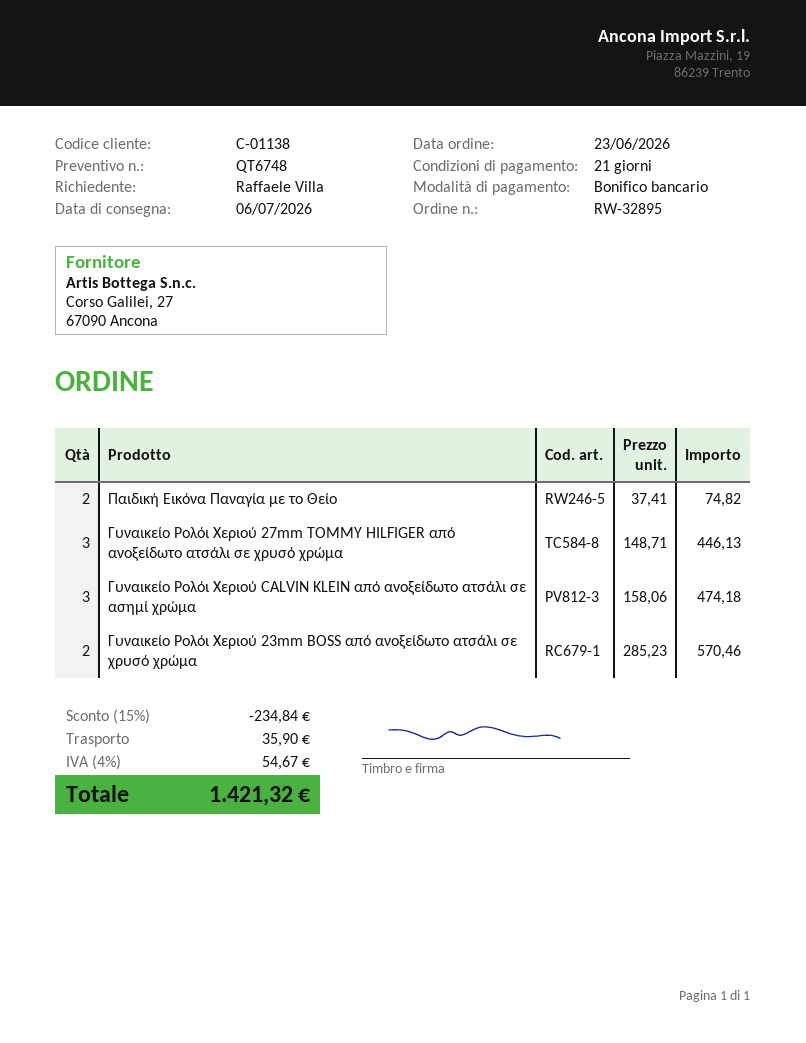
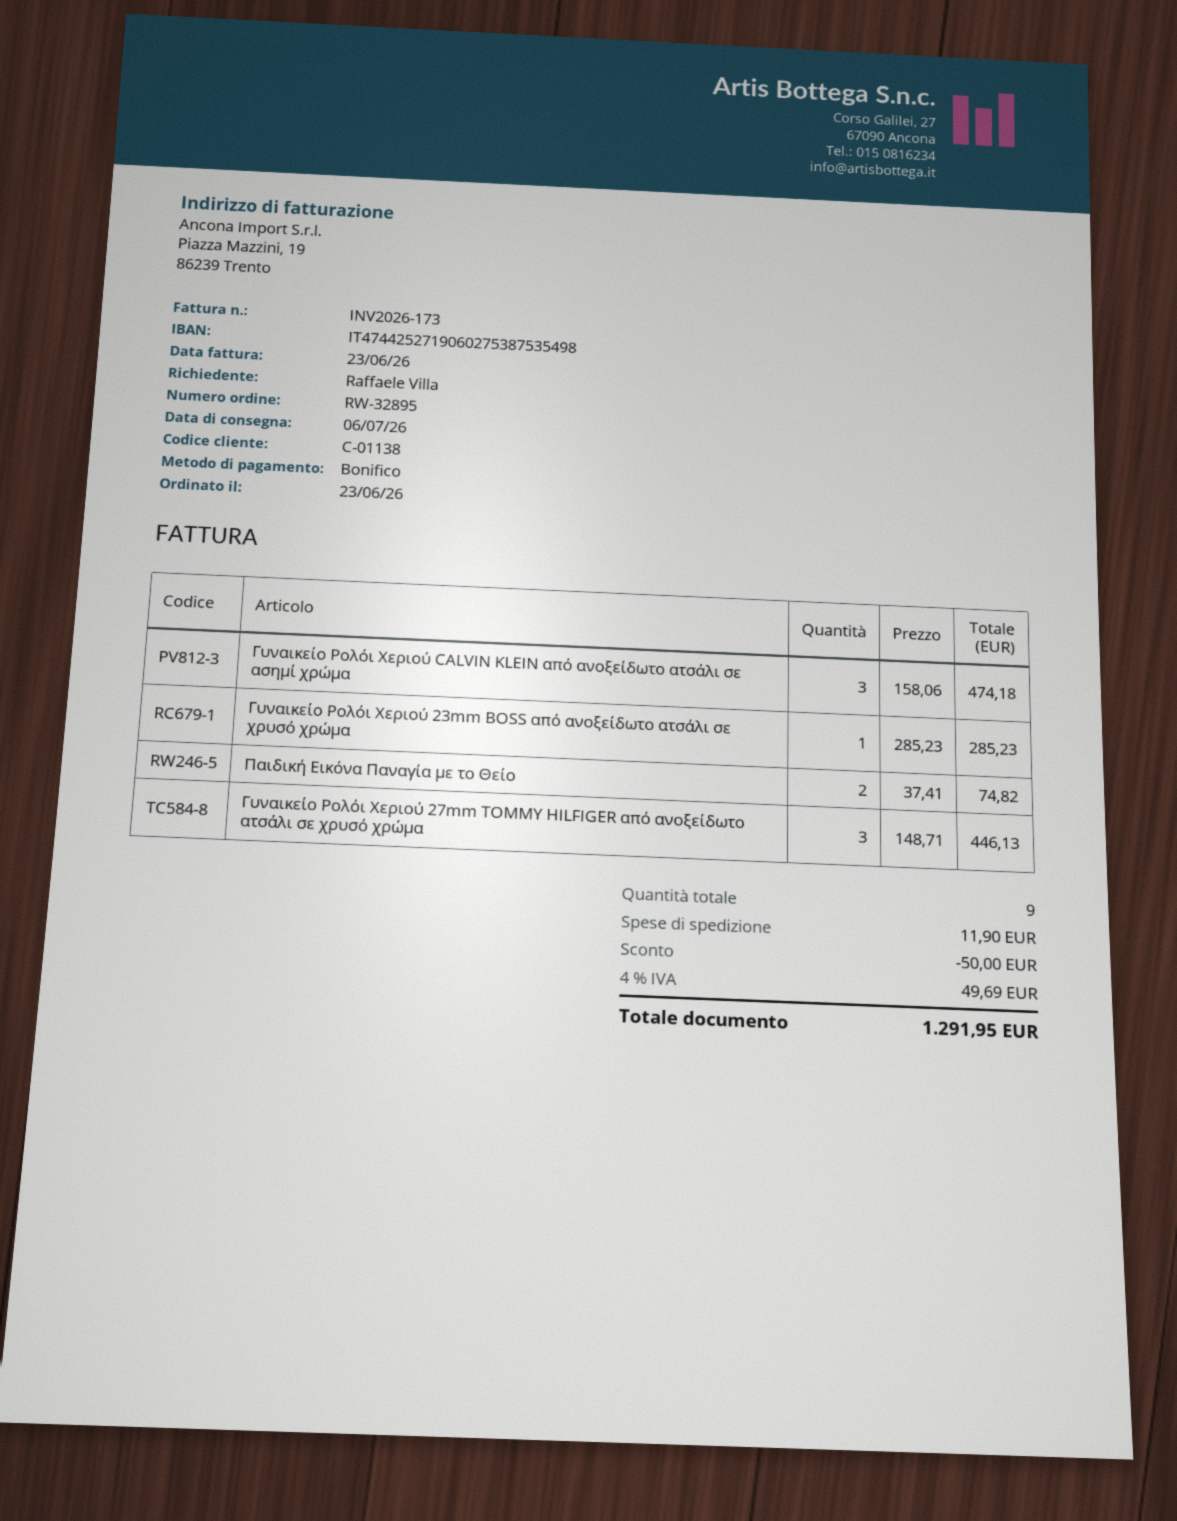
Γυναικείο Ρολόι Χεριού 23mm BOSS από ανοξείδωτο ατσάλι σε χρυσό χρώμα: 2 x 285.23 = 570.46 -> 1 x 285.23 = 285.23
discount: 234.84 -> 50.00
shipping: 35.90 -> 11.90
tax: 4% = 54.67 -> 4% = 49.69
total: 1421.32 -> 1291.95

